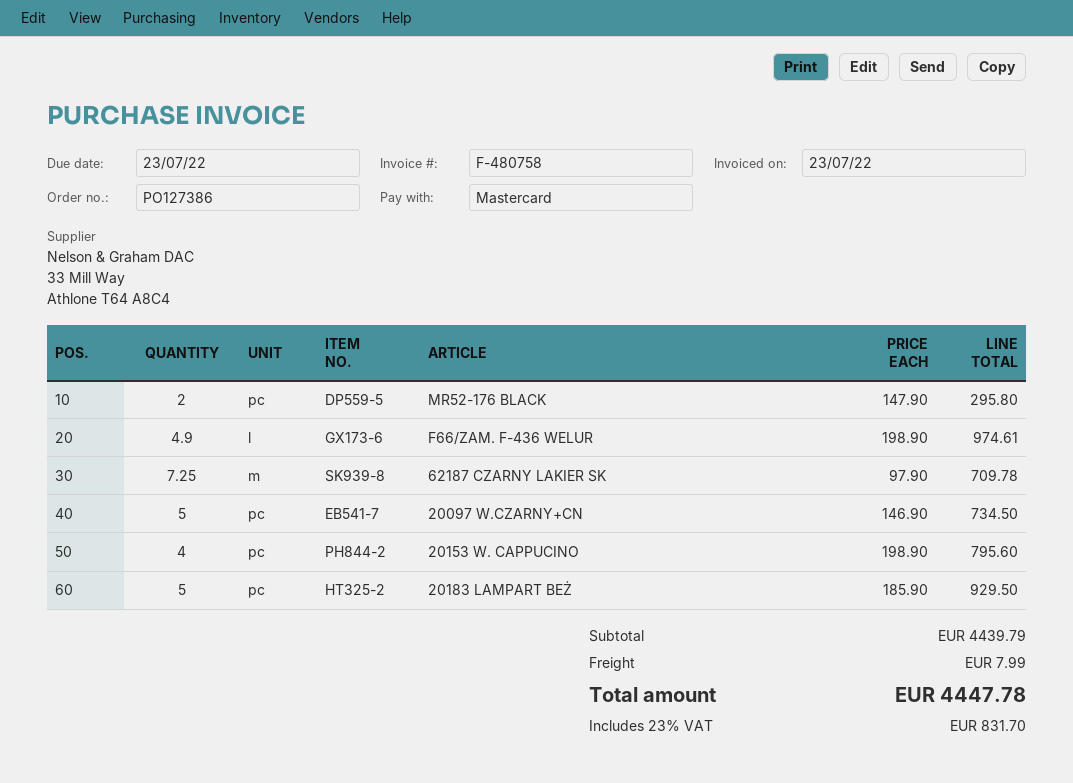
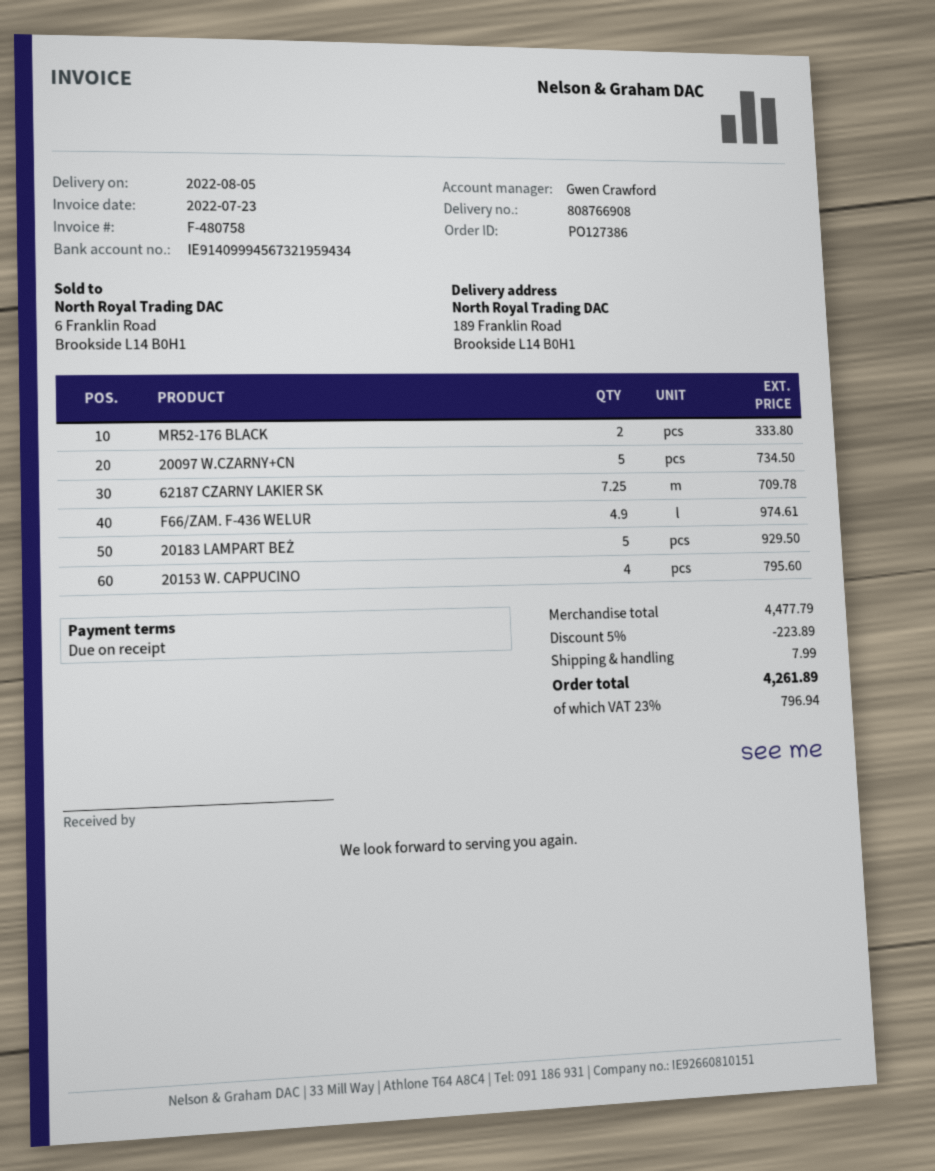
MR52-176 BLACK: 2 for 295.80 -> 2 for 333.80
subtotal: 4439.79 -> 4477.79
discount: none -> 5% = 223.89
tax: 23% = 831.70 -> 23% = 796.94
total: 4447.78 -> 4261.89

